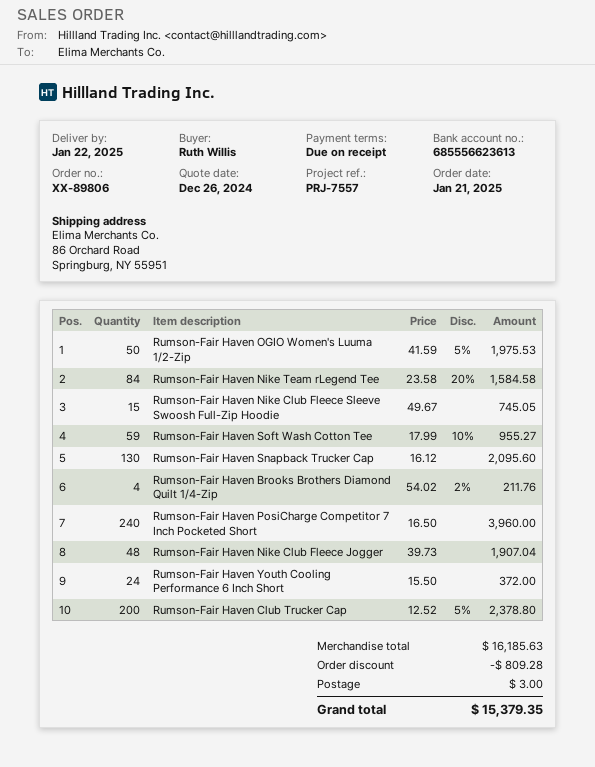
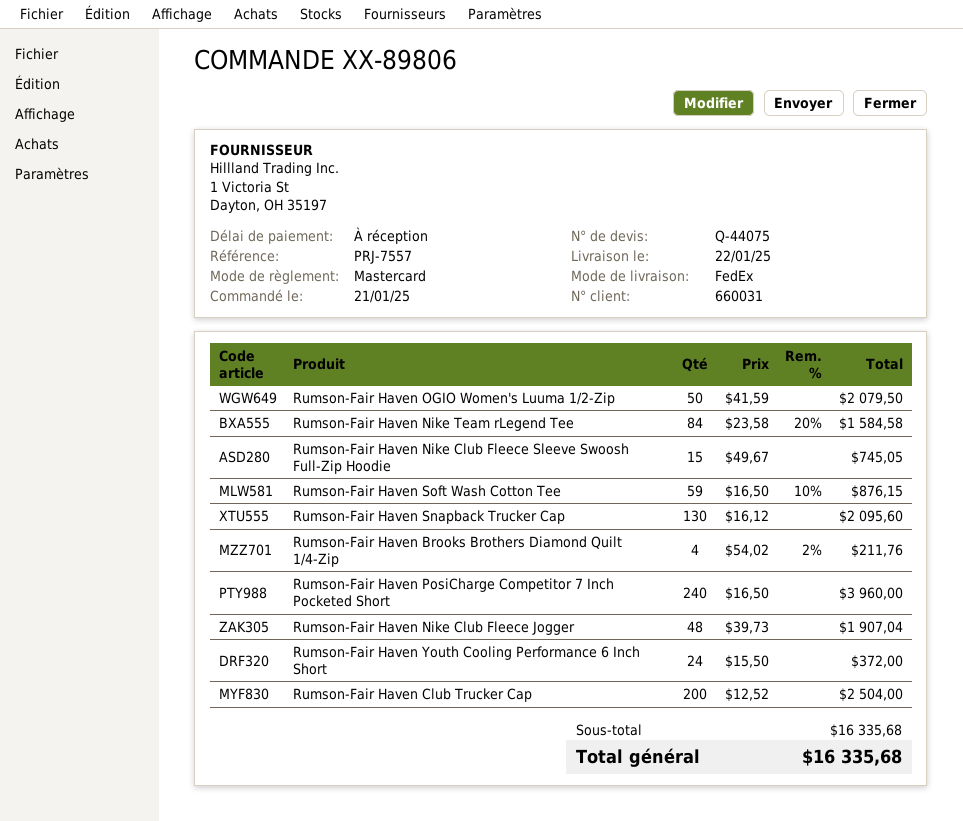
Rumson-Fair Haven OGIO Women's Luuma 1/2-Zip: 50 x 41.59 - 5% = 1975.53 -> 50 x 41.59 = 2079.50
Rumson-Fair Haven Soft Wash Cotton Tee: 59 x 17.99 - 10% = 955.27 -> 59 x 16.50 - 10% = 876.15
Rumson-Fair Haven Club Trucker Cap: 200 x 12.52 - 5% = 2378.80 -> 200 x 12.52 = 2504.00
subtotal: 16185.63 -> 16335.68
discount: 809.28 -> none
shipping: 3.00 -> none
total: 15379.35 -> 16335.68

